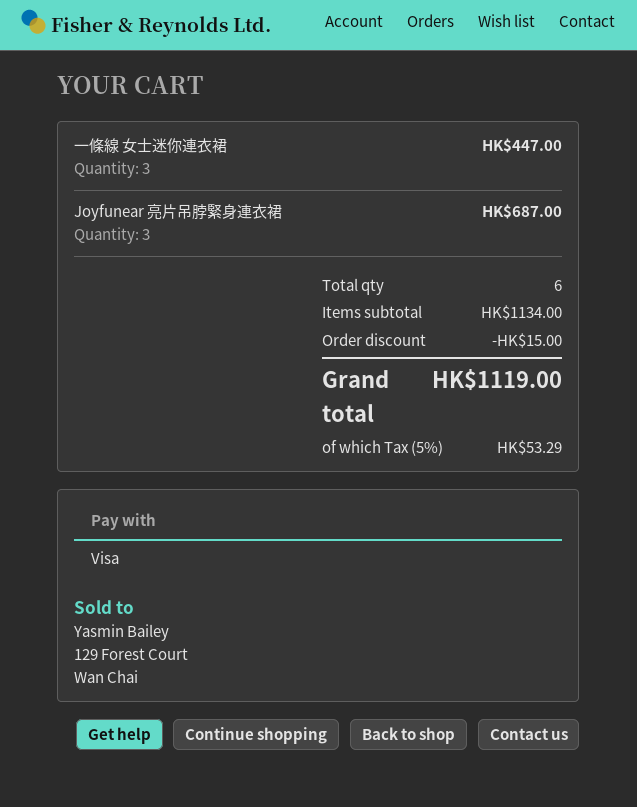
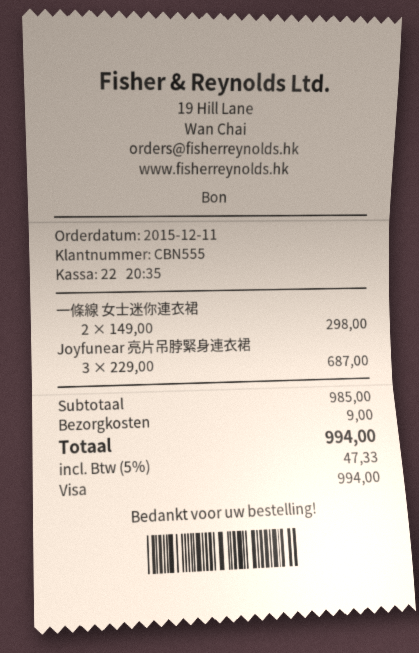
一條線 女士迷你連衣裙: 3 for 447.00 -> 2 for 298.00
subtotal: 1134.00 -> 985.00
discount: 15.00 -> none
shipping: none -> 9.00
tax: 5% = 53.29 -> 5% = 47.33
total: 1119.00 -> 994.00

